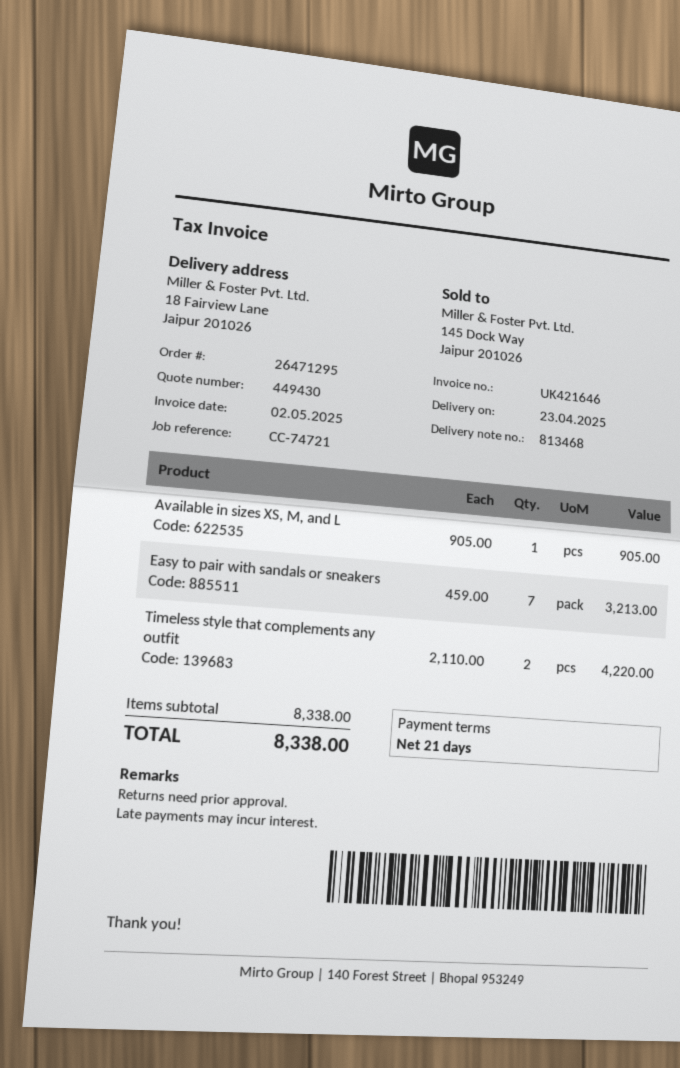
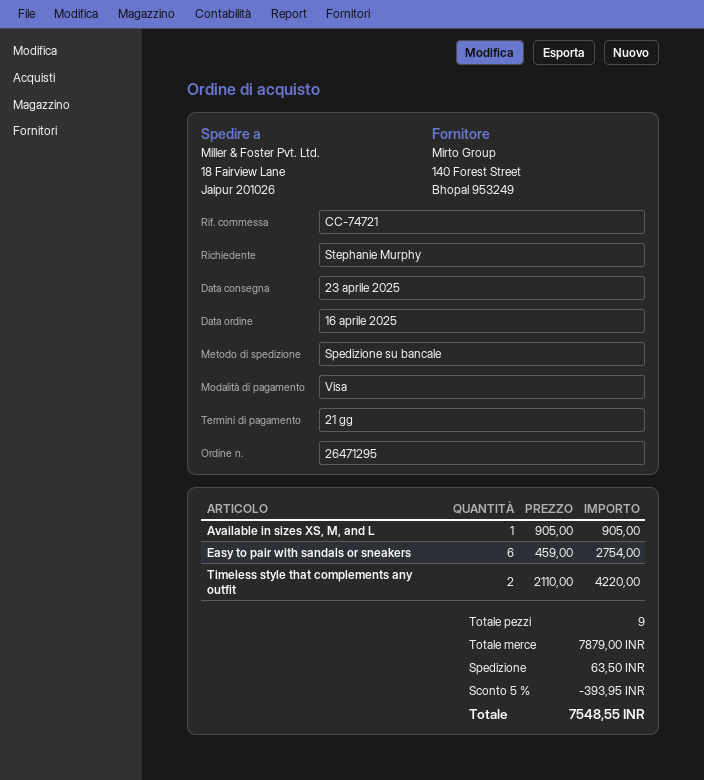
Easy to pair with sandals or sneakers: 7 x 459.00 = 3213.00 -> 6 x 459.00 = 2754.00
subtotal: 8338.00 -> 7879.00
discount: none -> 5% = 393.95
shipping: none -> 63.50
total: 8338.00 -> 7548.55

